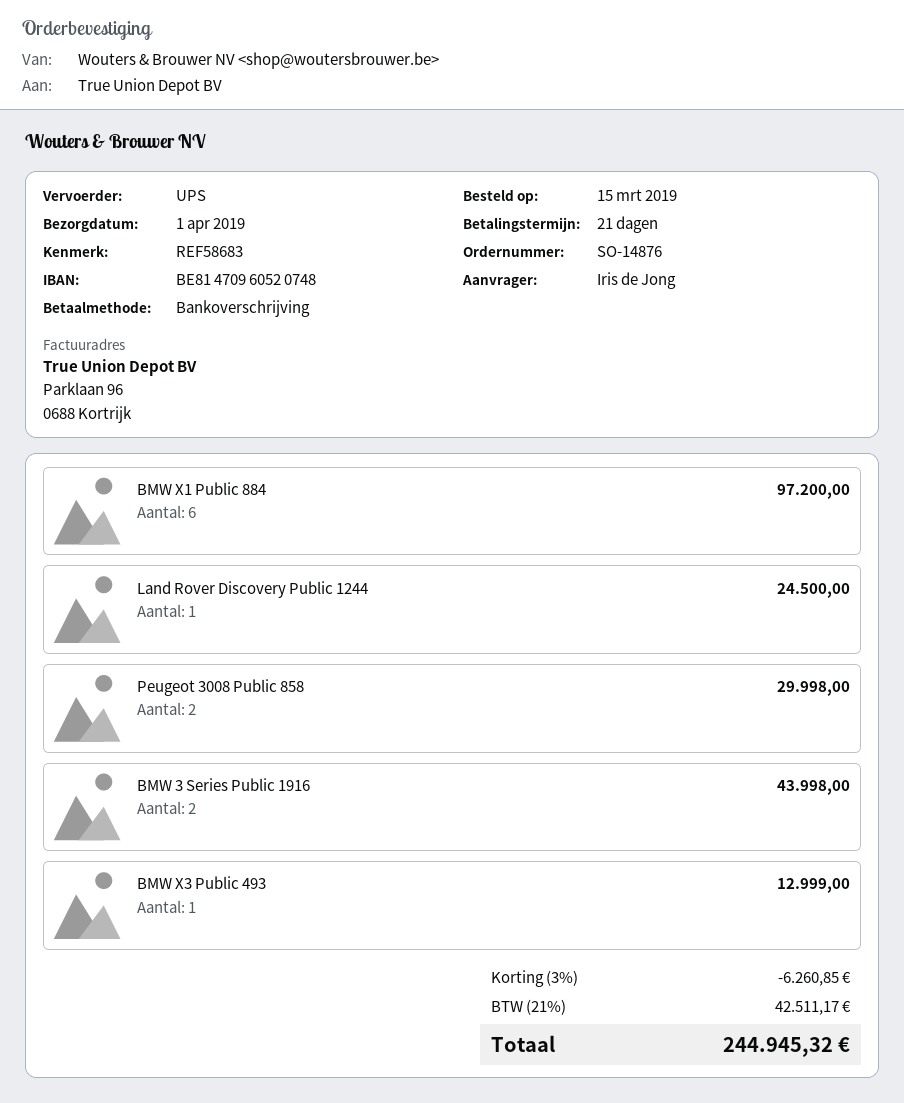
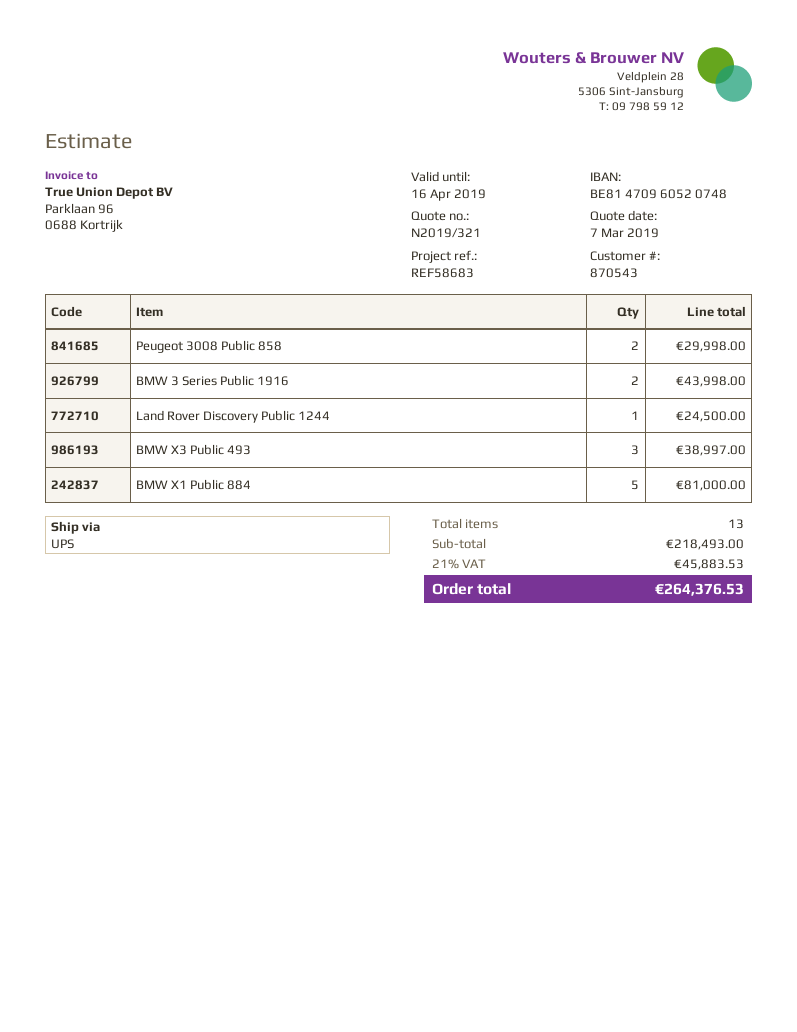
BMW X1 Public 884: 6 for 97200.00 -> 5 for 81000.00
BMW X3 Public 493: 1 for 12999.00 -> 3 for 38997.00
discount: 3% = 6260.85 -> none
tax: 21% = 42511.17 -> 21% = 45883.53
total: 244945.32 -> 264376.53

